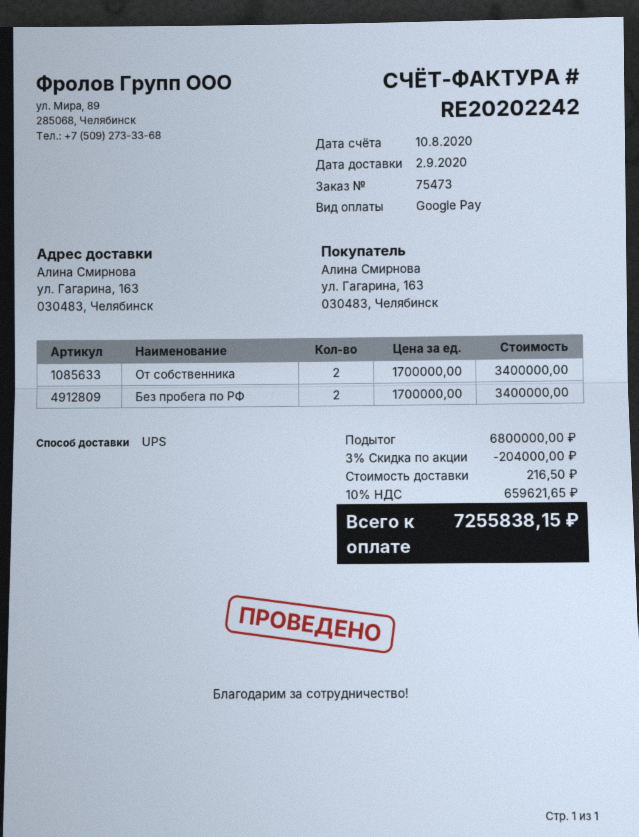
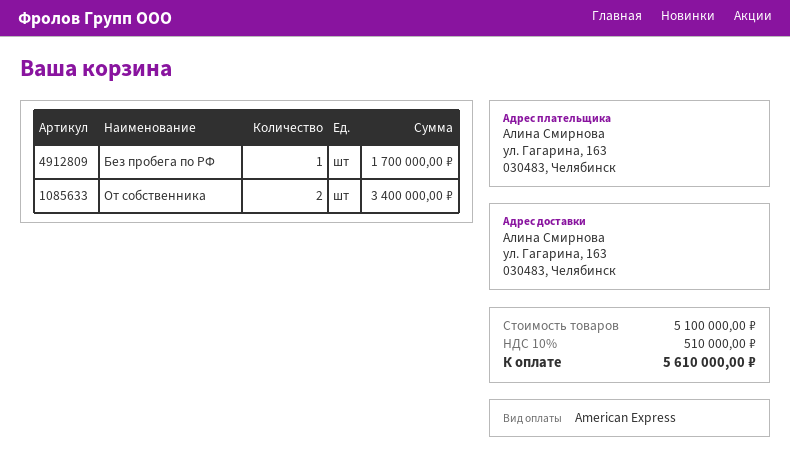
payment method: Google Pay -> American Express
Без пробега по РФ: 2 for 3400000.00 -> 1 for 1700000.00
subtotal: 6800000.00 -> 5100000.00
discount: 3% = 204000.00 -> none
shipping: 216.50 -> none
tax: 10% = 659621.65 -> 10% = 510000.00
total: 7255838.15 -> 5610000.00

